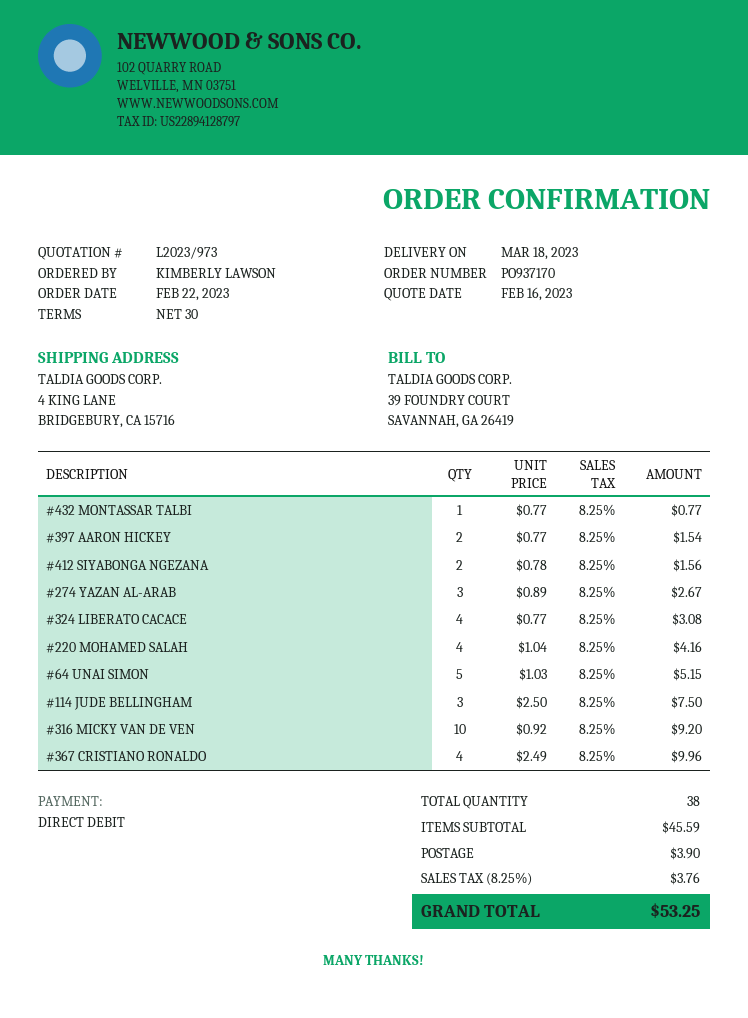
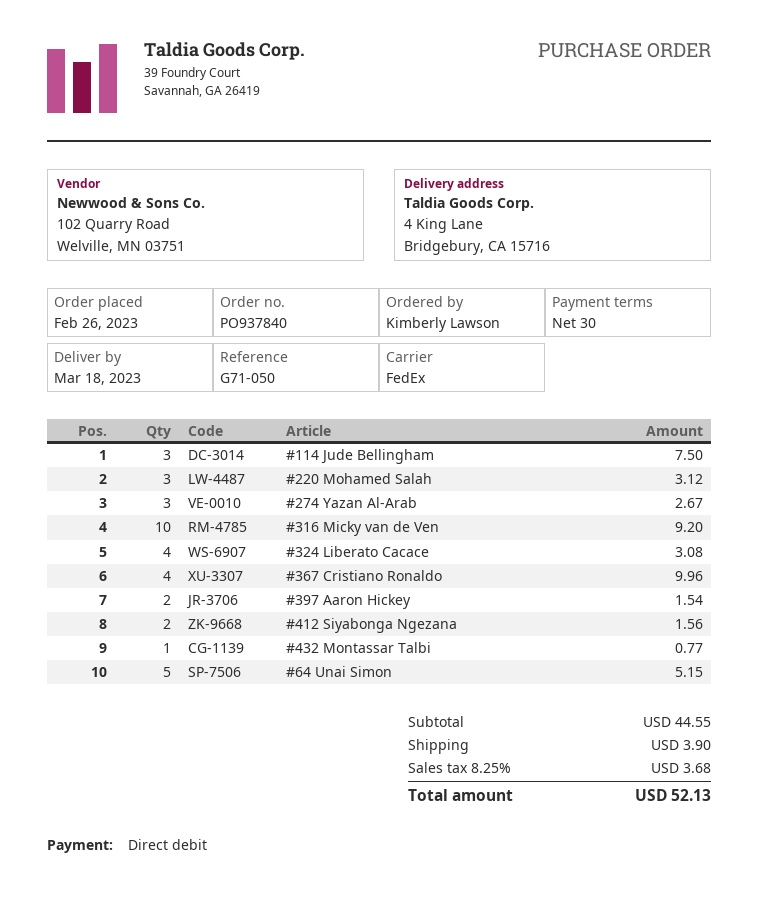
order number: PO937170 -> PO937840
order date: 2023-02-22 -> 2023-02-26
#220 MOHAMED SALAH: 4 for 4.16 -> 3 for 3.12
subtotal: 45.59 -> 44.55
tax: 8.25% = 3.76 -> 8.25% = 3.68
total: 53.25 -> 52.13

